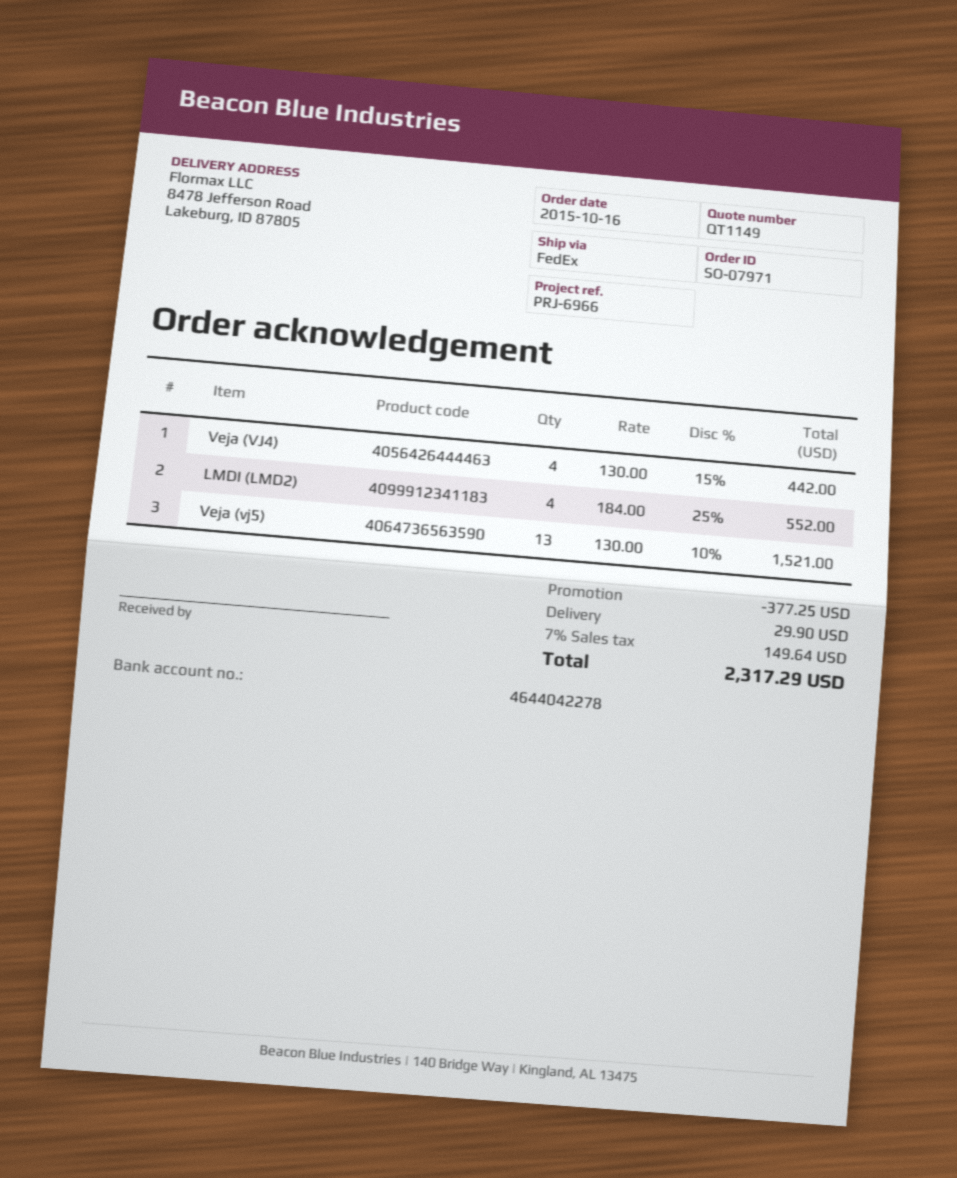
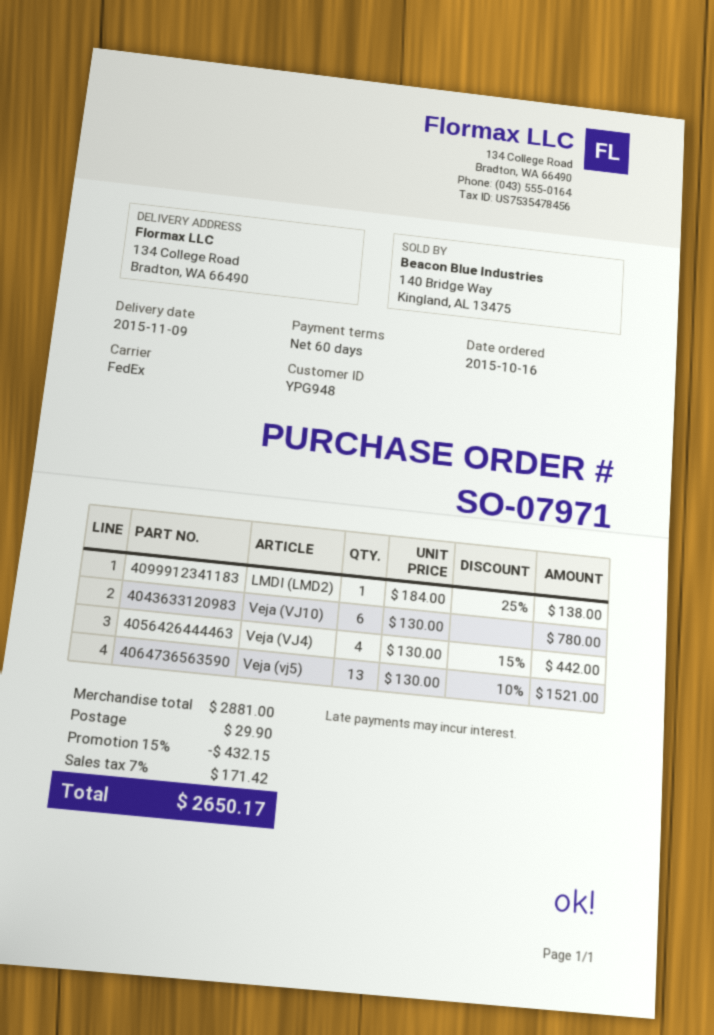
ship to: 8478 Jefferson Road, Lakeburg, ID 87805 -> 134 College Road, Bradton, WA 66490
LMDI (LMD2): 4 x 184.00 - 25% = 552.00 -> 1 x 184.00 - 25% = 138.00
Veja (VJ10): none -> 6 x 130.00 = 780.00
discount: 377.25 -> 432.15
tax: 7% = 149.64 -> 7% = 171.42
total: 2317.29 -> 2650.17

